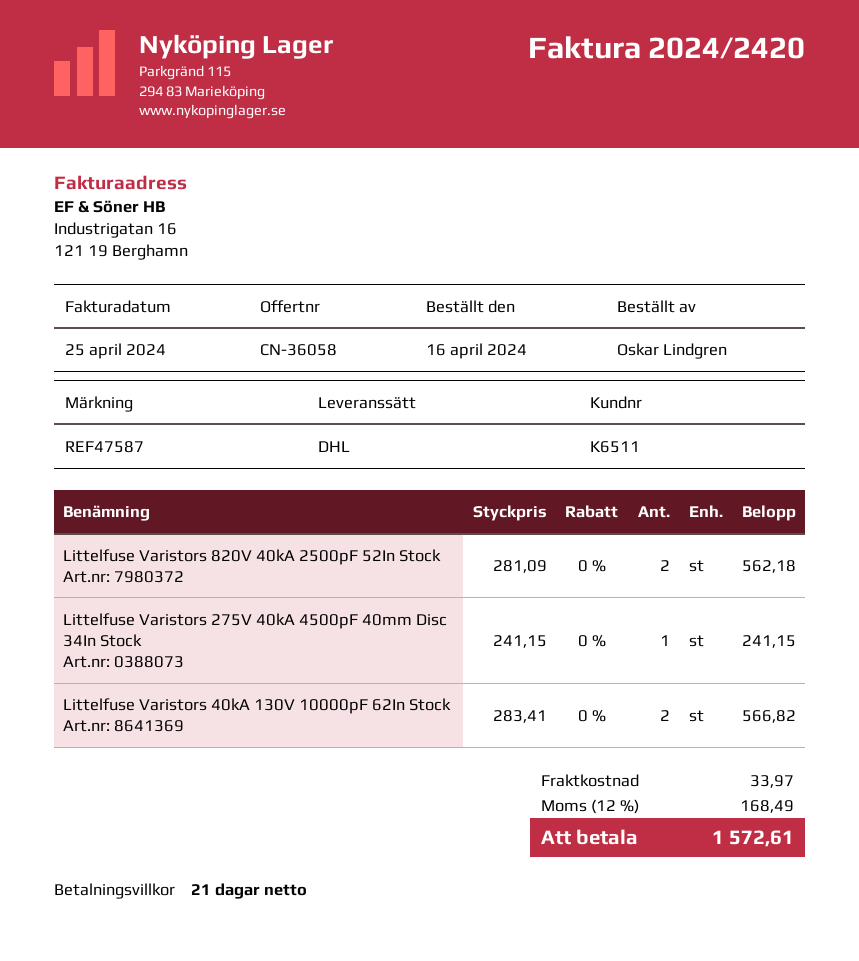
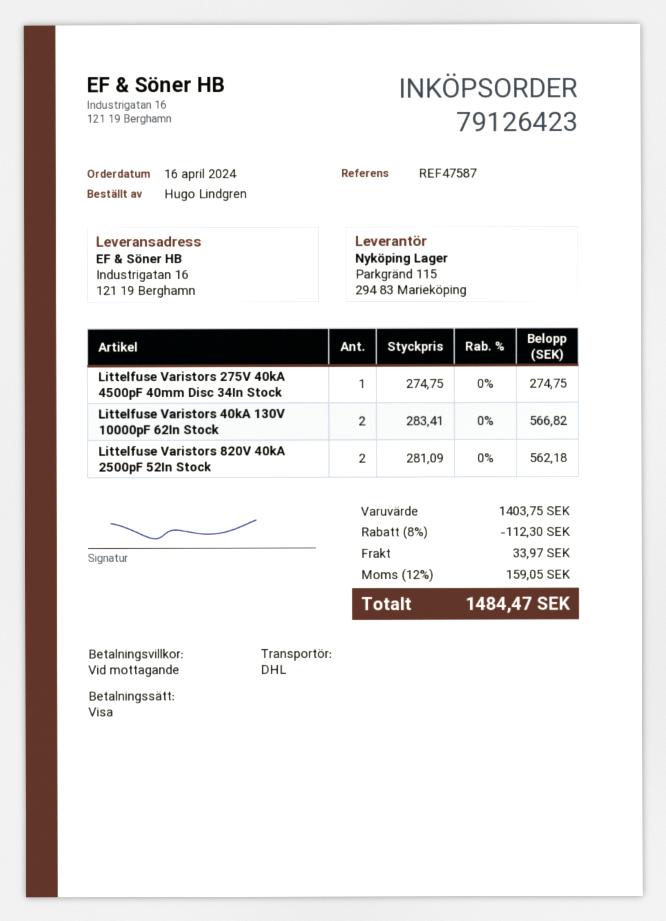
payment terms: 21 days -> on receipt
ordered by: Oskar Lindgren -> Hugo Lindgren
Littelfuse Varistors 275V 40kA 4500pF 40mm Disc 34In Stock: 1 x 241.15 = 241.15 -> 1 x 274.75 = 274.75
discount: none -> 8% = 112.30
tax: 12% = 168.49 -> 12% = 159.05
total: 1572.61 -> 1484.47

